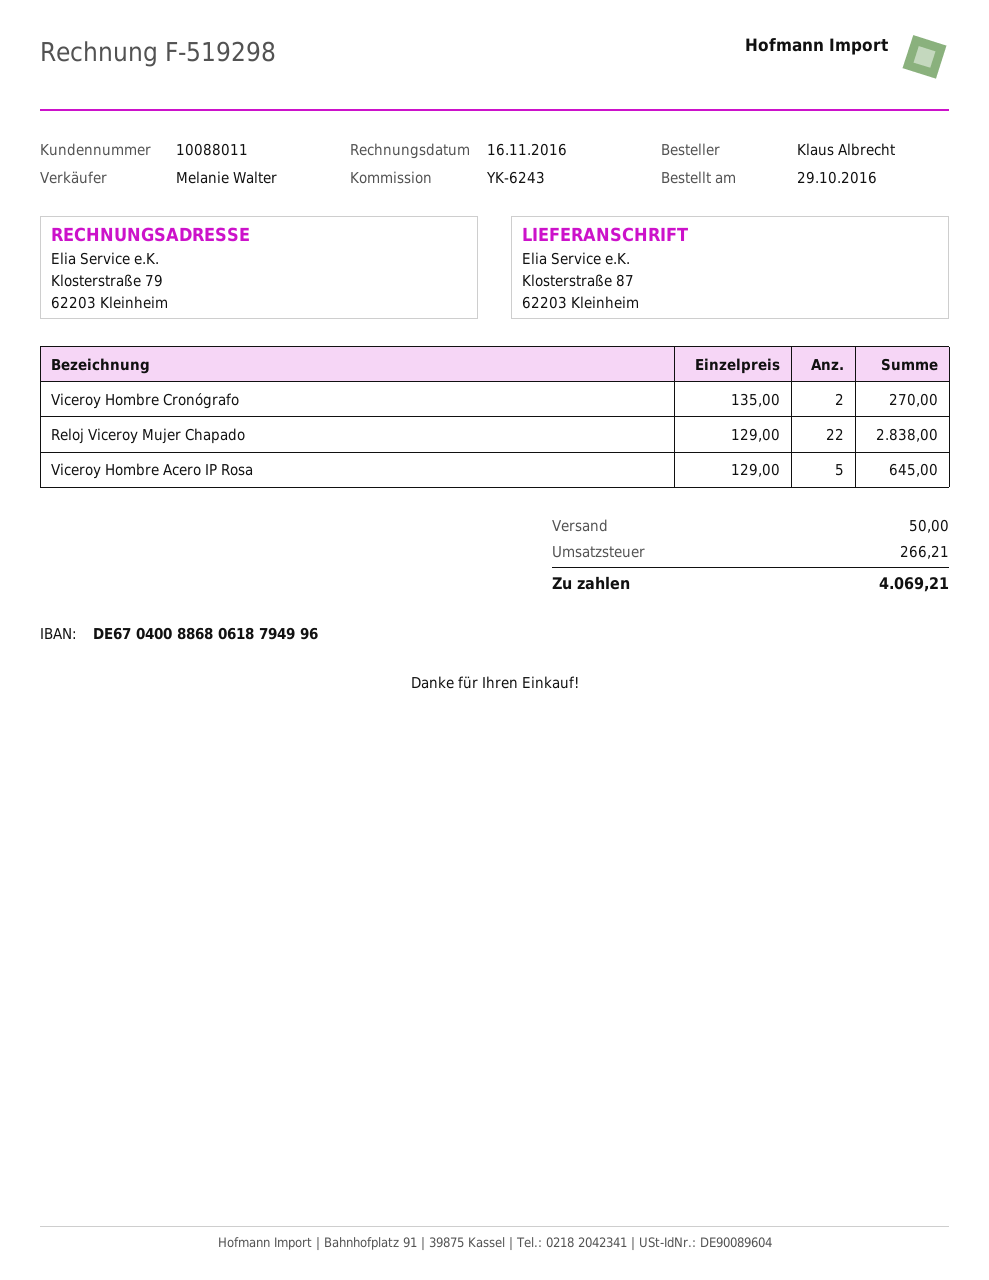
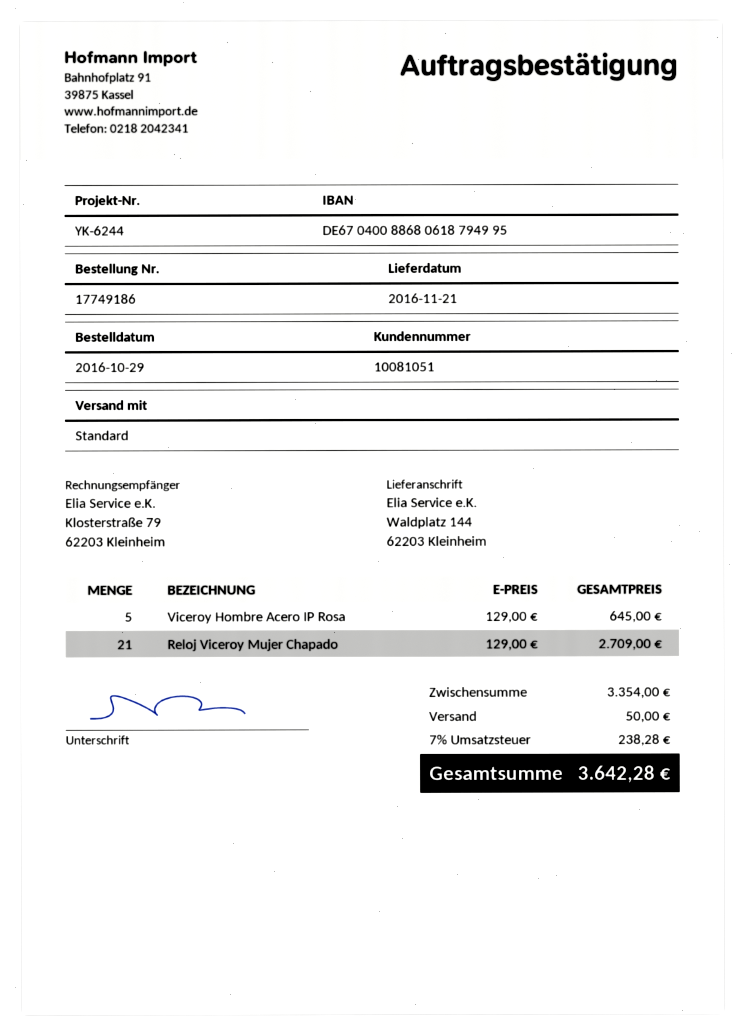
customer number: 10088011 -> 10081051
reference: YK-6243 -> YK-6244
bank account: DE67040088680618794996 -> DE67040088680618794995
ship to: Klosterstraße 87, 62203 Kleinheim -> Waldplatz 144, 62203 Kleinheim
Viceroy Hombre Cronógrafo: 2 x 135.00 = 270.00 -> none
Reloj Viceroy Mujer Chapado: 22 x 129.00 = 2838.00 -> 21 x 129.00 = 2709.00
tax: 266.21 -> 238.28
total: 4069.21 -> 3642.28

